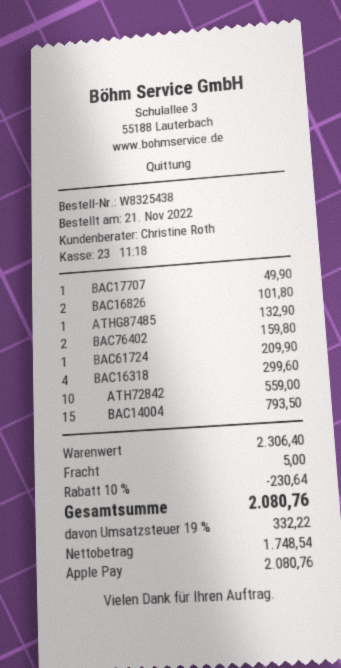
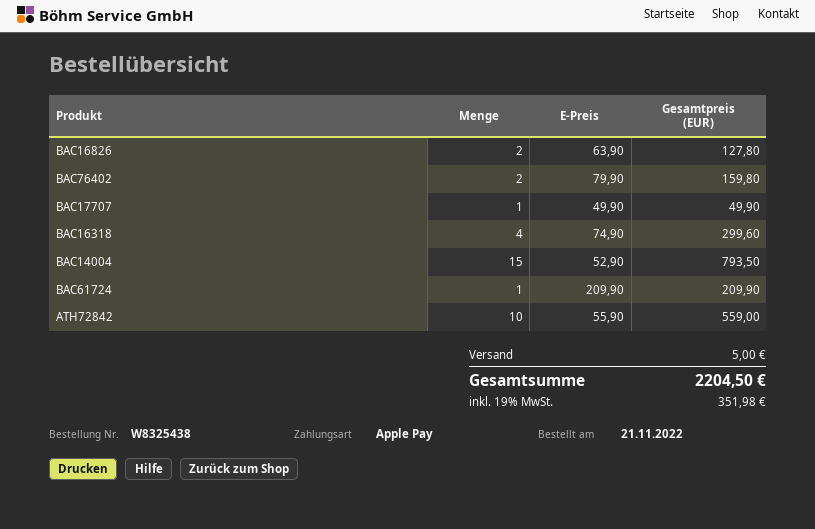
BAC16826: 2 for 101.80 -> 2 for 127.80
ATHG87485: 1 for 132.90 -> none
discount: 10% = 230.64 -> none
tax: 19% = 332.22 -> 19% = 351.98
total: 2080.76 -> 2204.50

